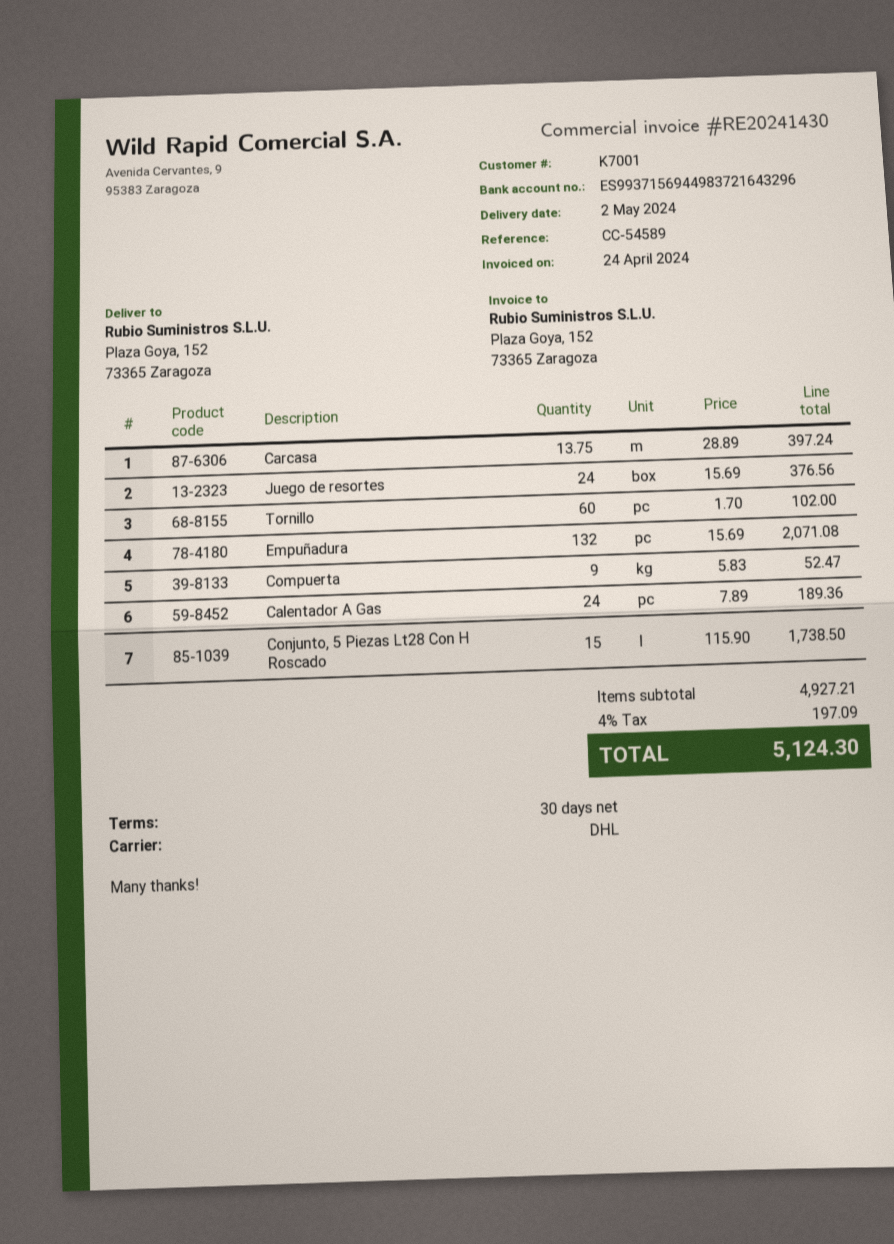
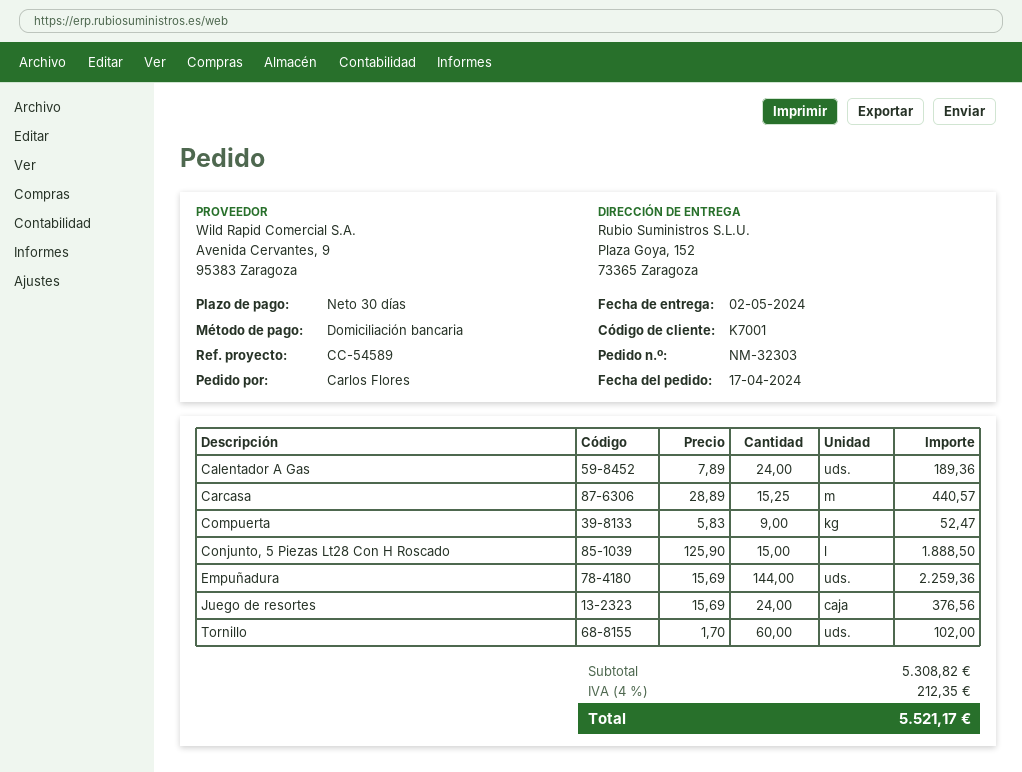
Carcasa: 13.75 x 28.89 = 397.24 -> 15.25 x 28.89 = 440.57
Empuñadura: 132 x 15.69 = 2071.08 -> 144 x 15.69 = 2259.36
Conjunto, 5 Piezas Lt28 Con H Roscado: 15 x 115.90 = 1738.50 -> 15 x 125.90 = 1888.50
subtotal: 4927.21 -> 5308.82
tax: 4% = 197.09 -> 4% = 212.35
total: 5124.30 -> 5521.17

